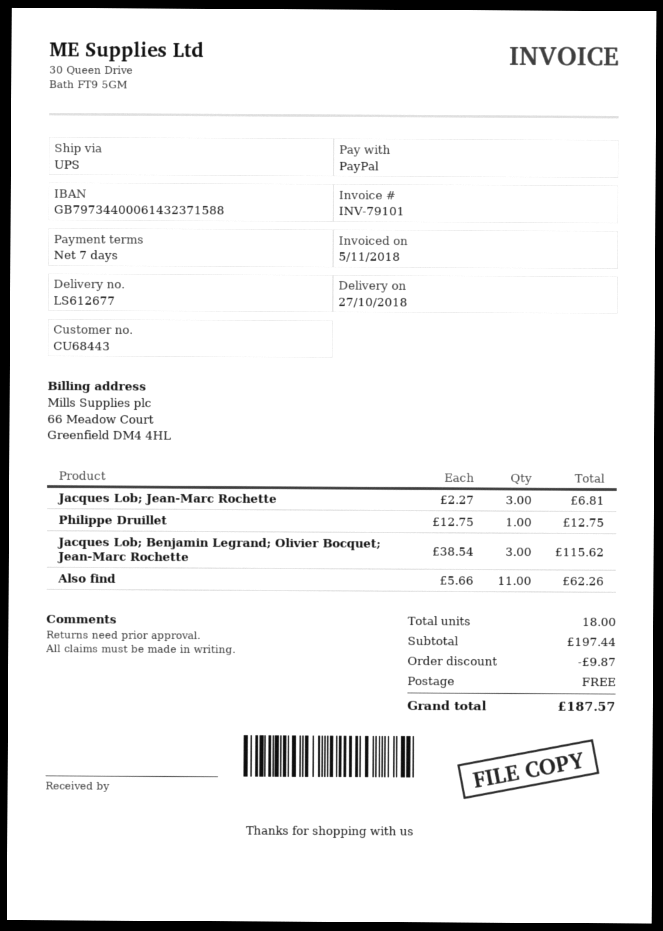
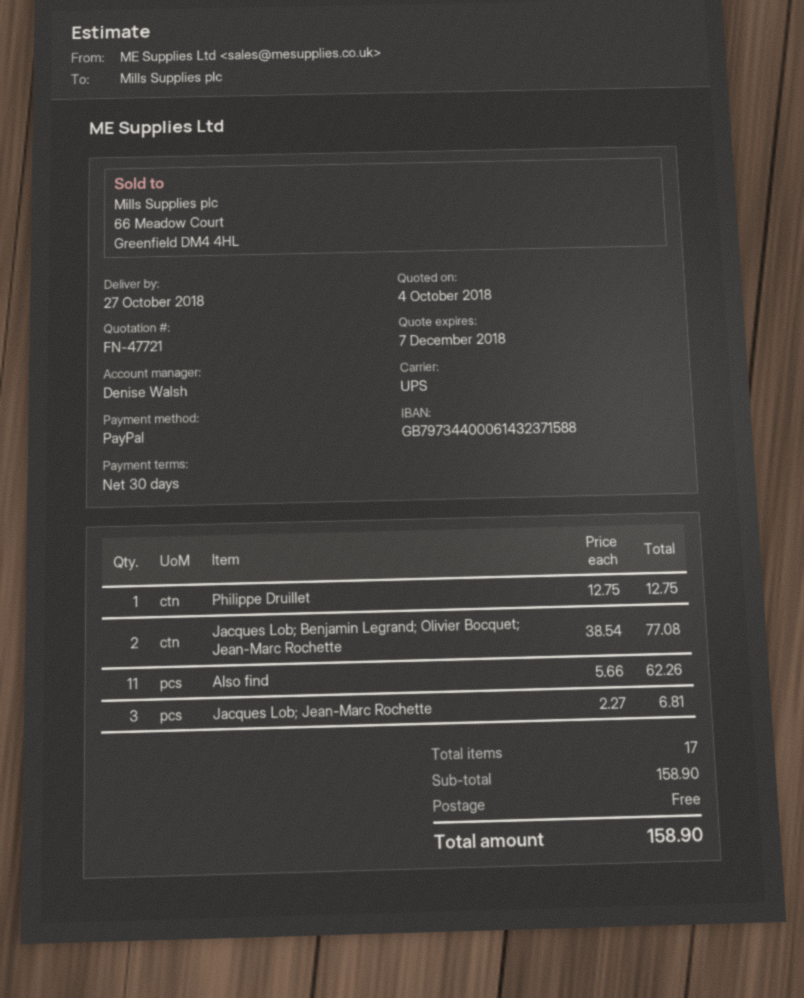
payment terms: 7 days -> 30 days
Jacques Lob; Benjamin Legrand; Olivier Bocquet; Jean-Marc Rochette: 3 x 38.54 = 115.62 -> 2 x 38.54 = 77.08
total quantity: 18 -> 17
subtotal: 197.44 -> 158.90
discount: 9.87 -> none
total: 187.57 -> 158.90

